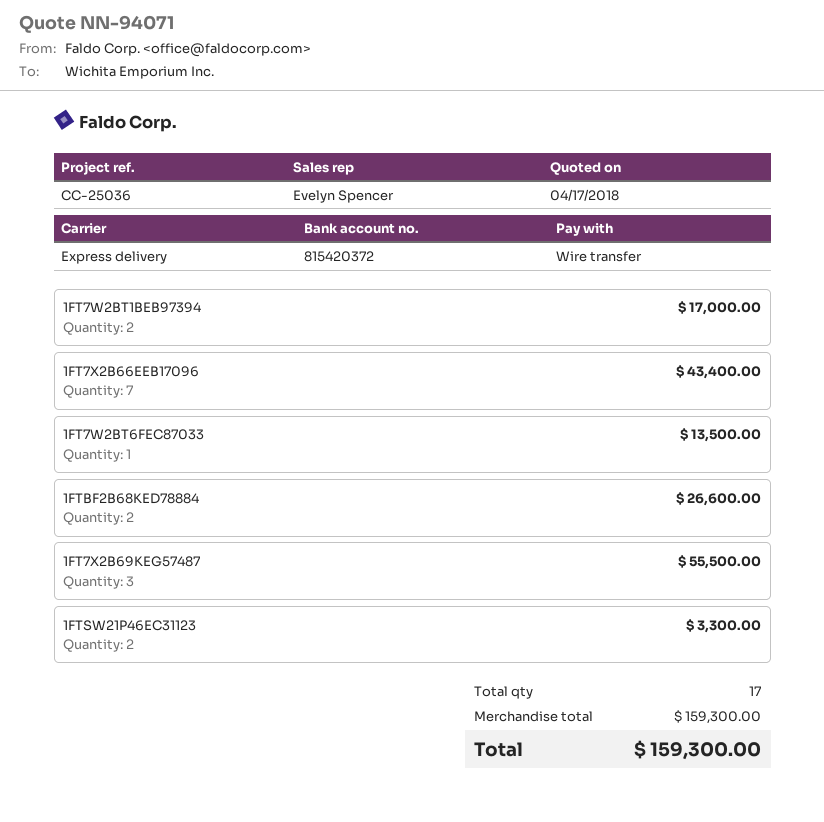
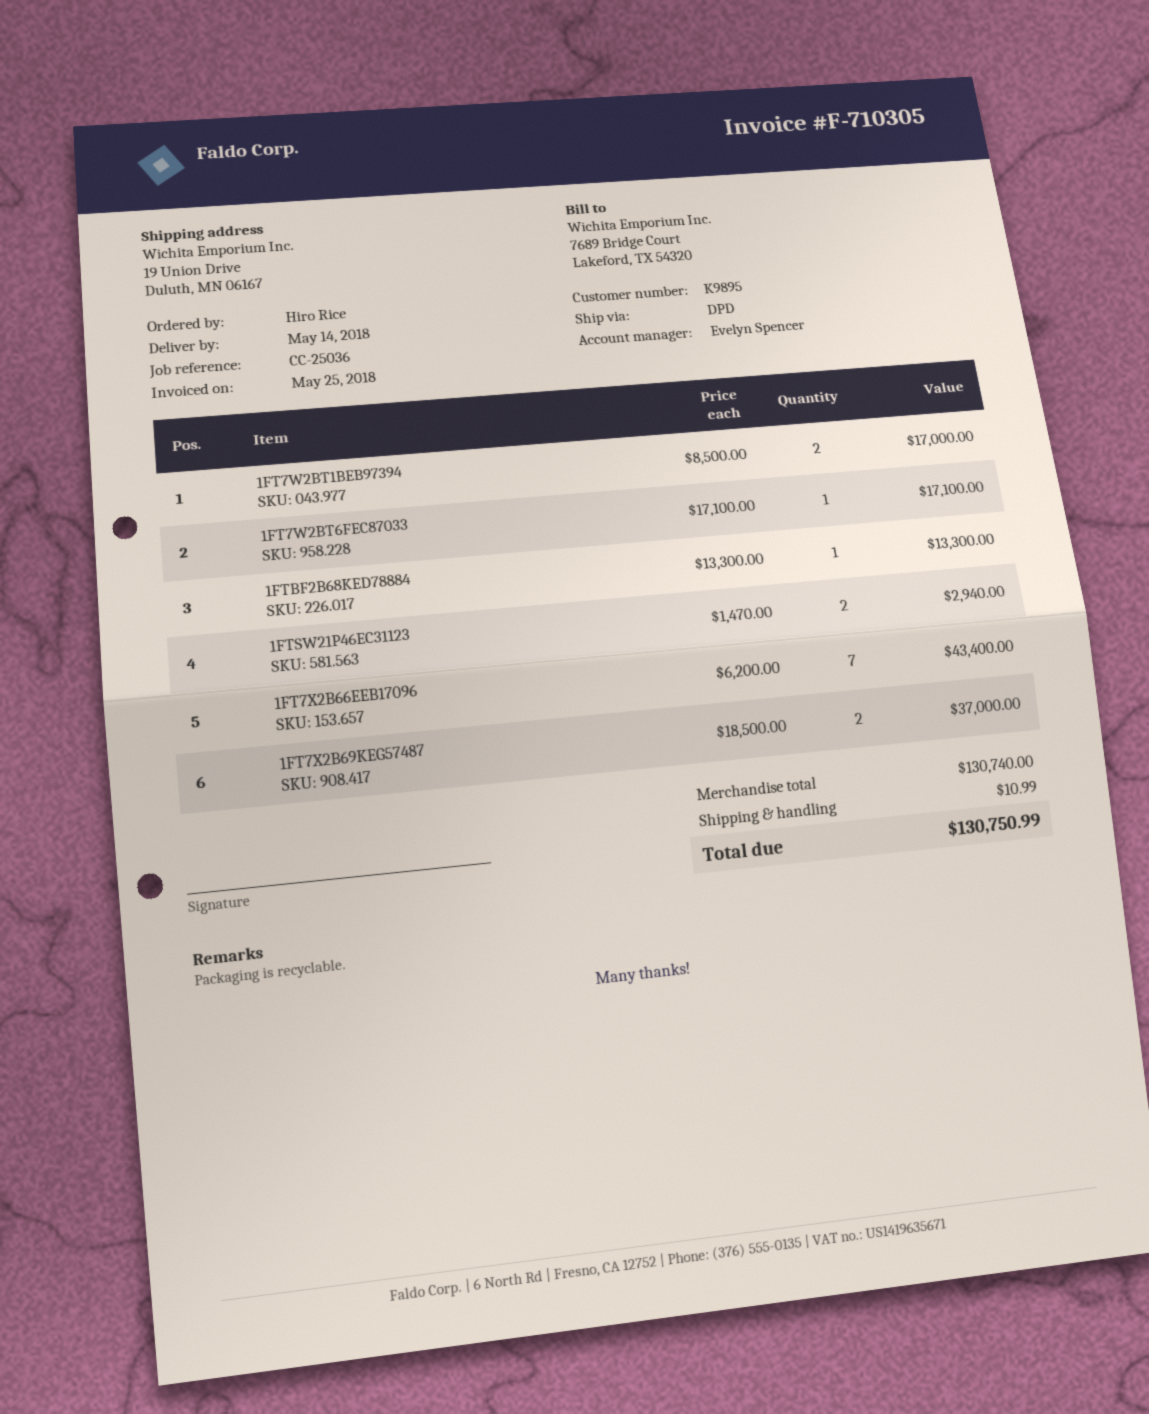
shipping method: express -> DPD
1FT7W2BT6FEC87033: 1 for 13500.00 -> 1 for 17100.00
1FTBF2B68KED78884: 2 for 26600.00 -> 1 for 13300.00
1FT7X2B69KEG57487: 3 for 55500.00 -> 2 for 37000.00
1FTSW21P46EC31123: 2 for 3300.00 -> 2 for 2940.00
subtotal: 159300.00 -> 130740.00
shipping: none -> 10.99
total: 159300.00 -> 130750.99

